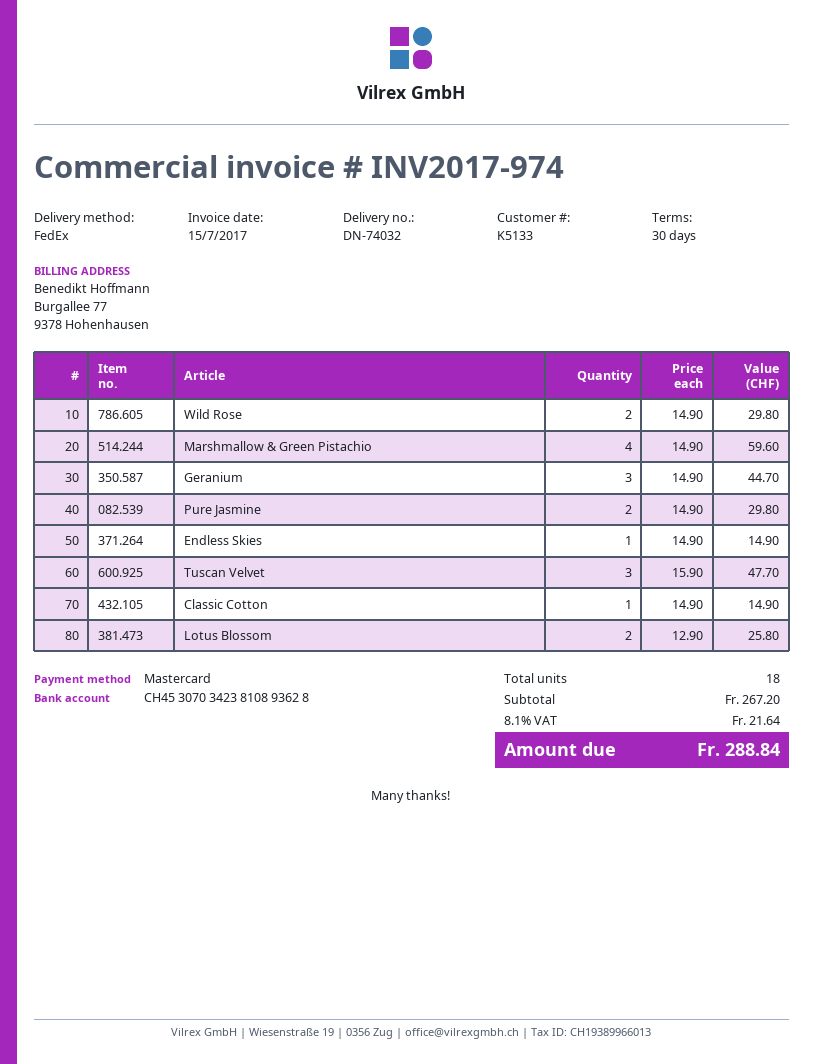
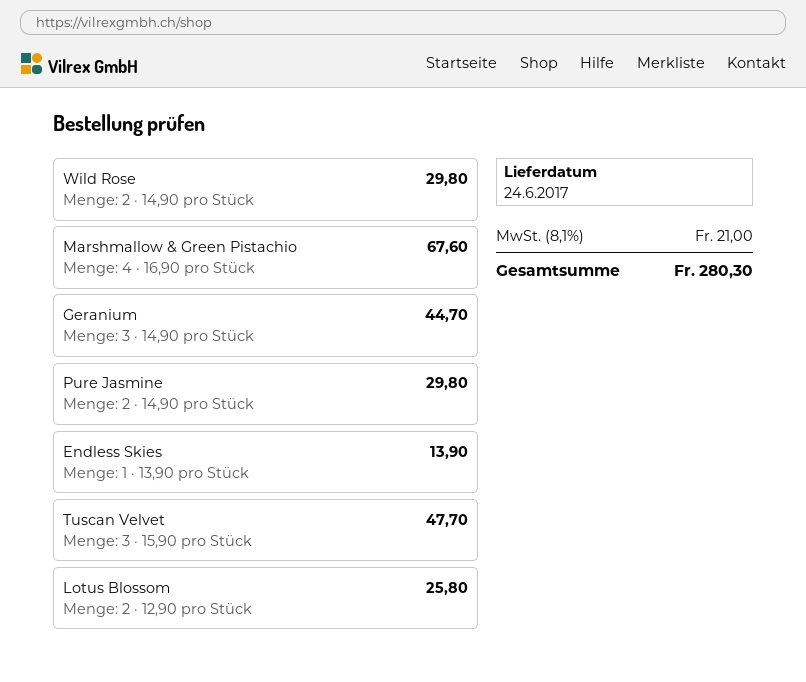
Marshmallow & Green Pistachio: 4 x 14.90 = 59.60 -> 4 x 16.90 = 67.60
Endless Skies: 1 x 14.90 = 14.90 -> 1 x 13.90 = 13.90
Classic Cotton: 1 x 14.90 = 14.90 -> none
tax: 8.1% = 21.64 -> 8.1% = 21.00
total: 288.84 -> 280.30

